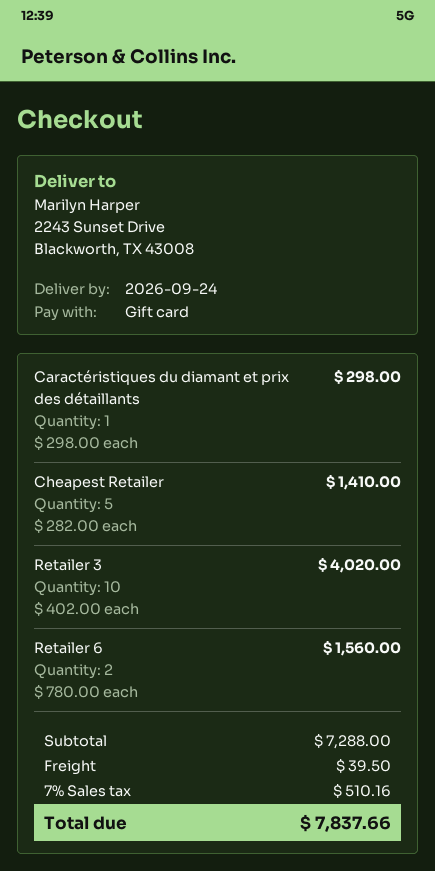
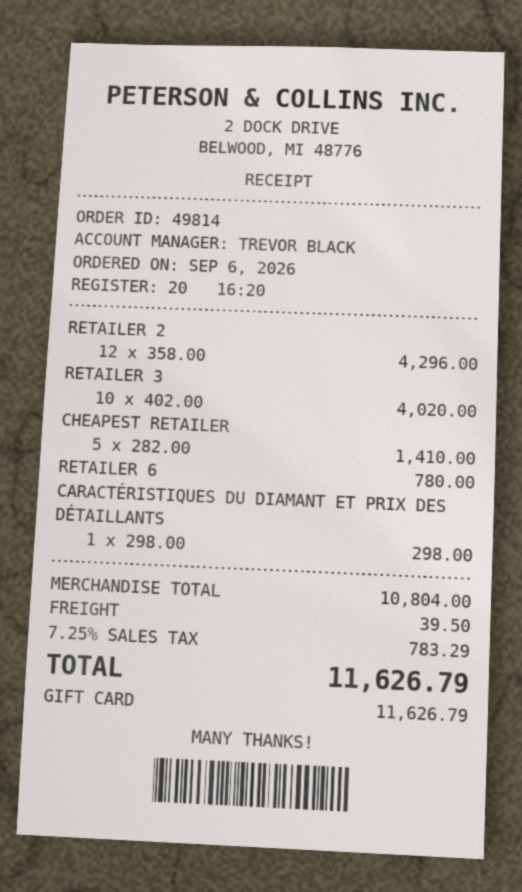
Retailer 6: 2 x 780.00 = 1560.00 -> 1 x 780.00 = 780.00
RETAILER 2: none -> 12 x 358.00 = 4296.00
subtotal: 7288.00 -> 10804.00
tax: 7% = 510.16 -> 7.25% = 783.29
total: 7837.66 -> 11626.79

